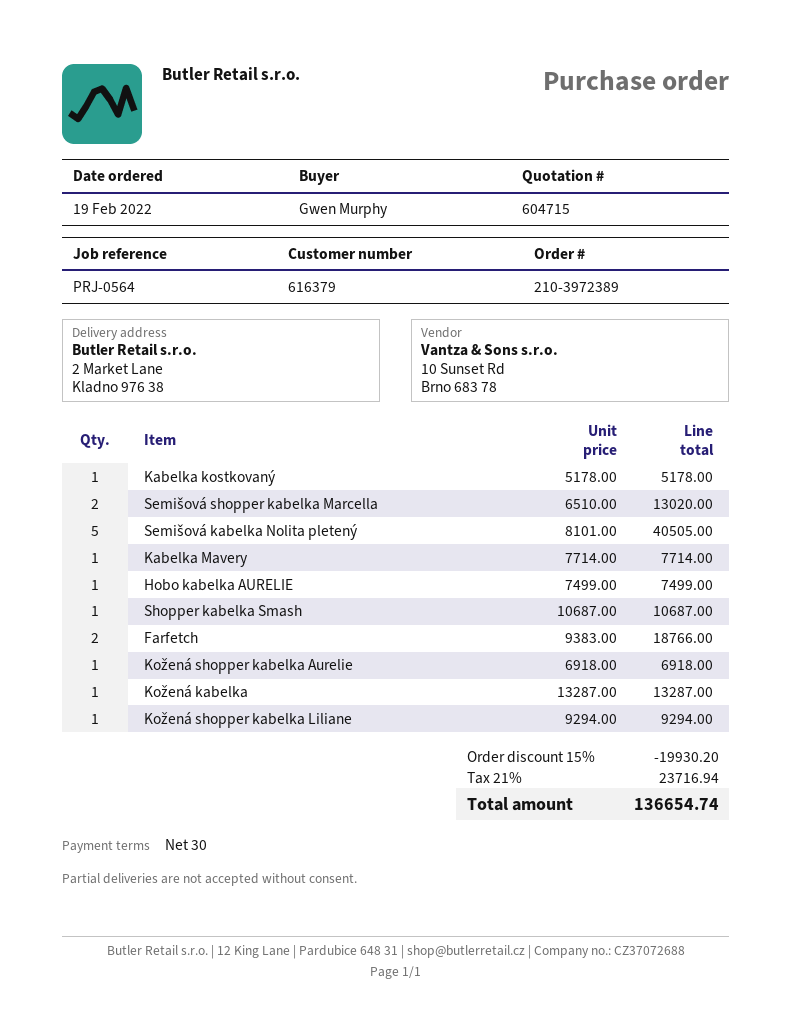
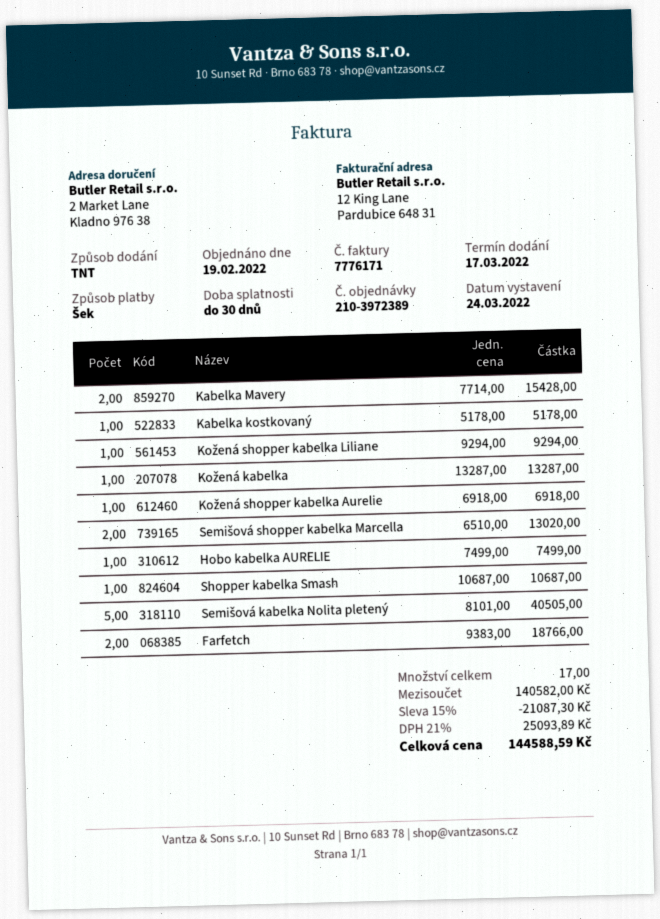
Kabelka Mavery: 1 x 7714.00 = 7714.00 -> 2 x 7714.00 = 15428.00
discount: 15% = 19930.20 -> 15% = 21087.30
tax: 21% = 23716.94 -> 21% = 25093.89
total: 136654.74 -> 144588.59

